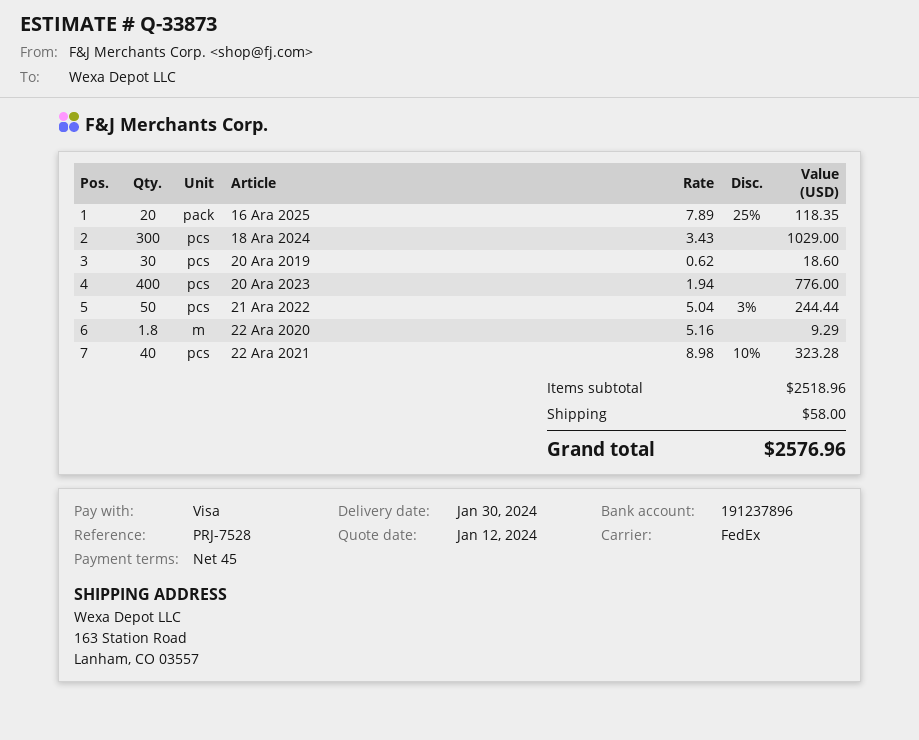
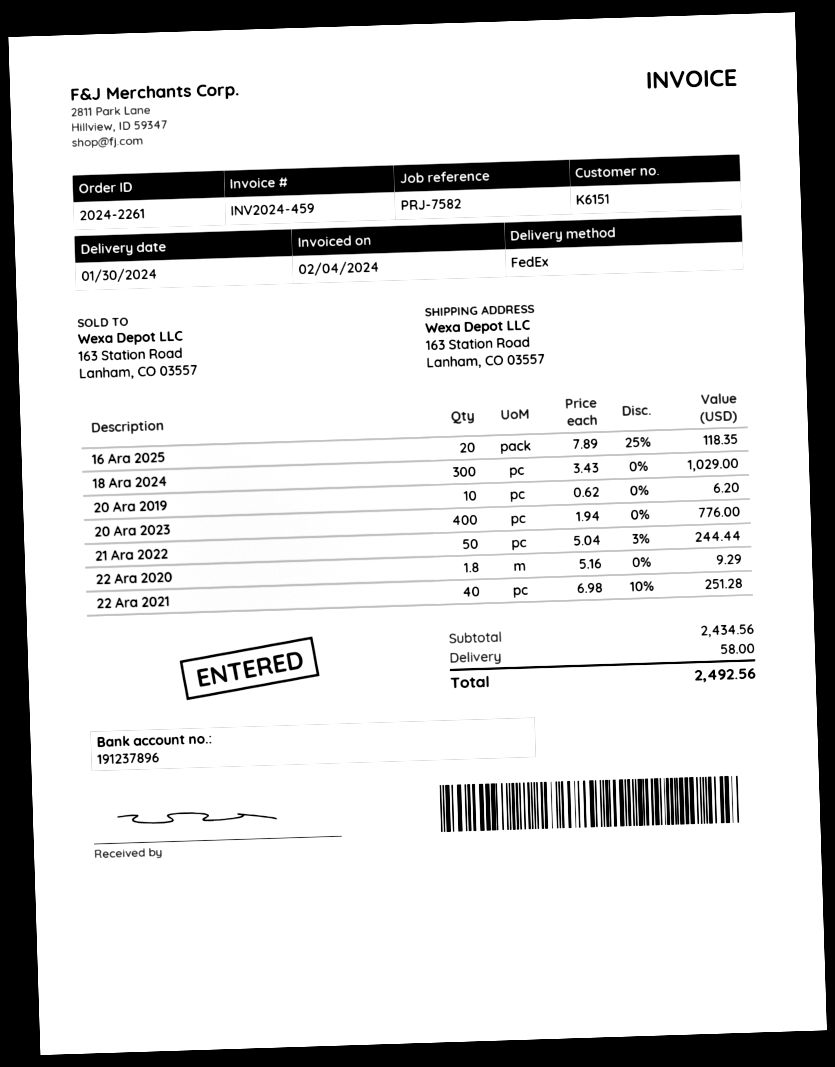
reference: PRJ-7528 -> PRJ-7582
20 Ara 2019: 30 x 0.62 = 18.60 -> 10 x 0.62 = 6.20
22 Ara 2021: 40 x 8.98 - 10% = 323.28 -> 40 x 6.98 - 10% = 251.28
subtotal: 2518.96 -> 2434.56
total: 2576.96 -> 2492.56

